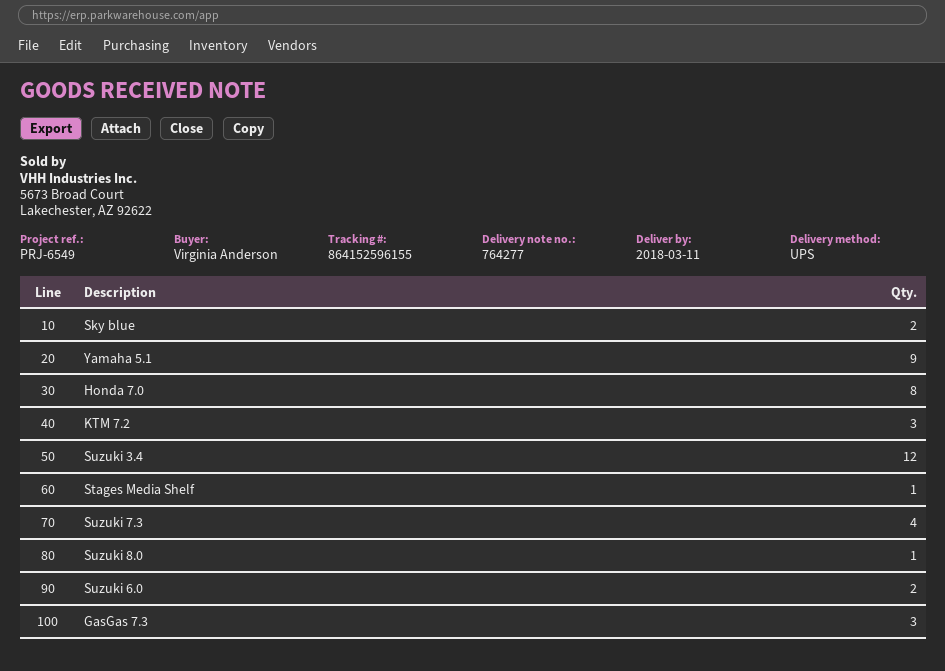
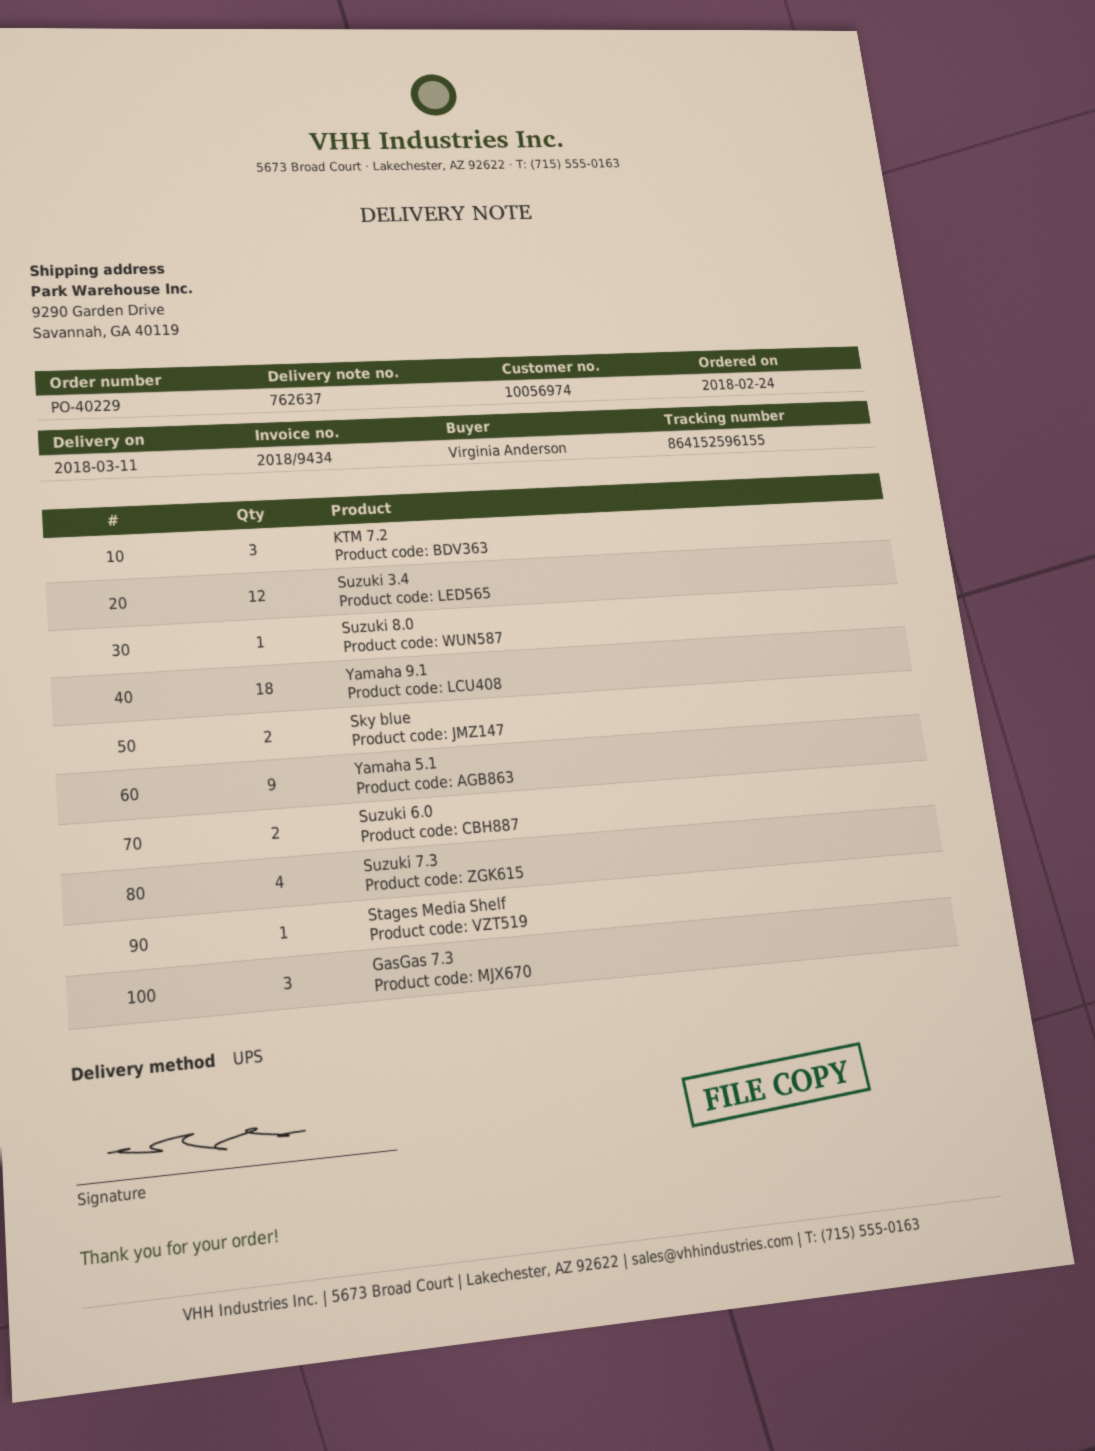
delivery note number: 764277 -> 762637
Honda 7.0: 8 -> none
Yamaha 9.1: none -> 18

